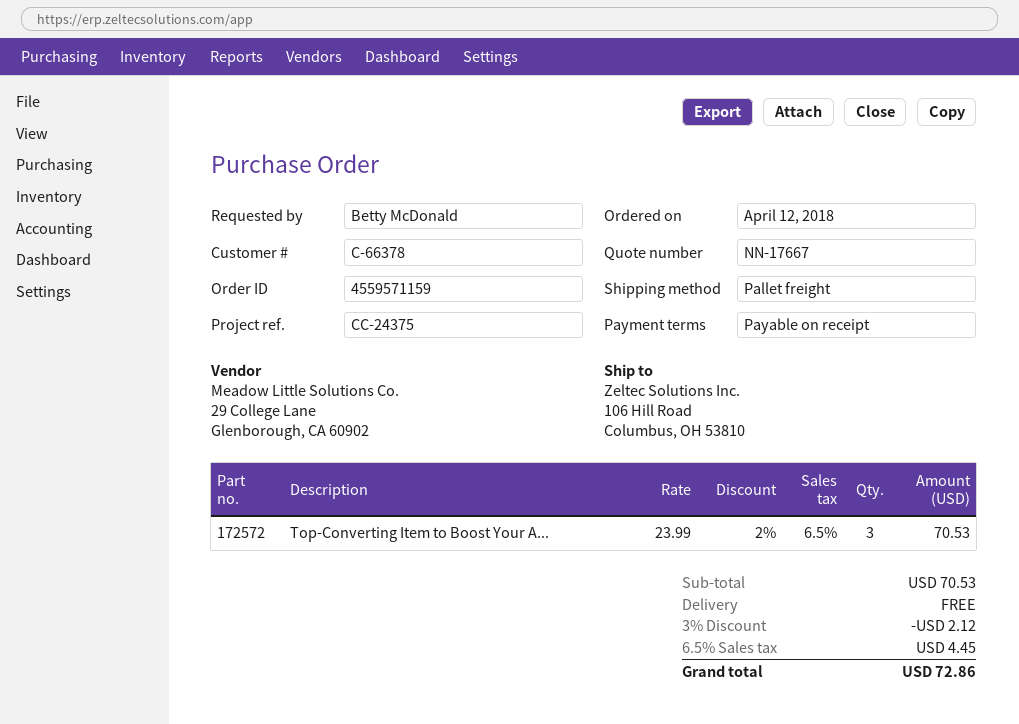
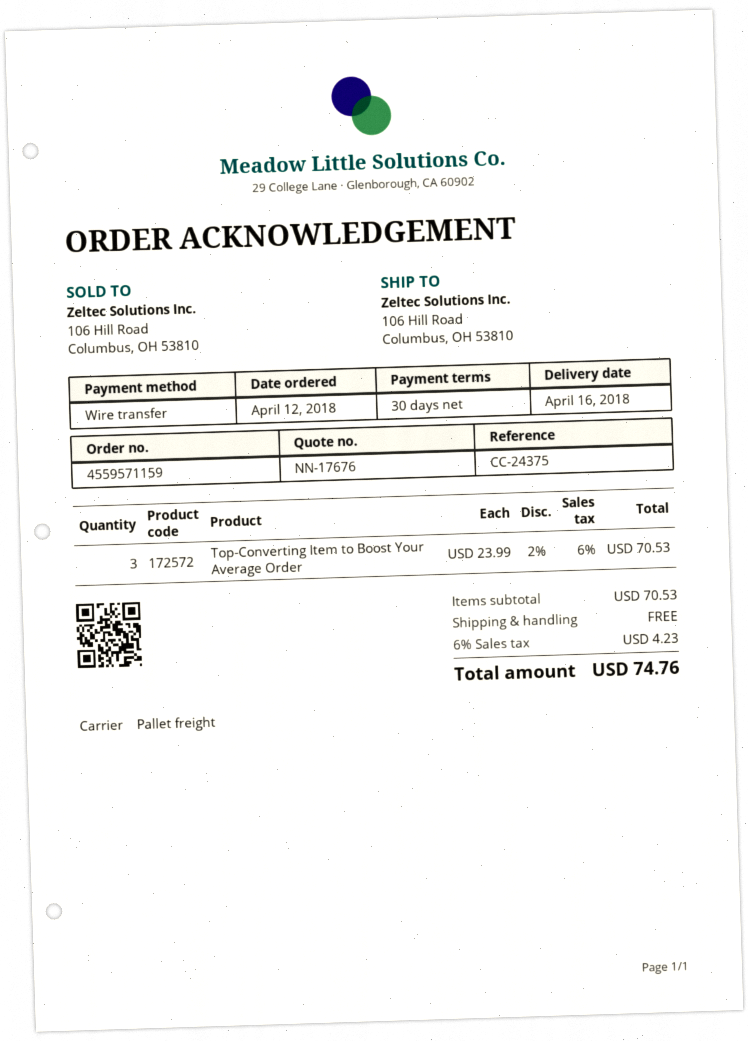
quote number: NN-17667 -> NN-17676
payment terms: on receipt -> 30 days
discount: 3% = 2.12 -> none
tax: 6.5% = 4.45 -> 6% = 4.23
total: 72.86 -> 74.76

